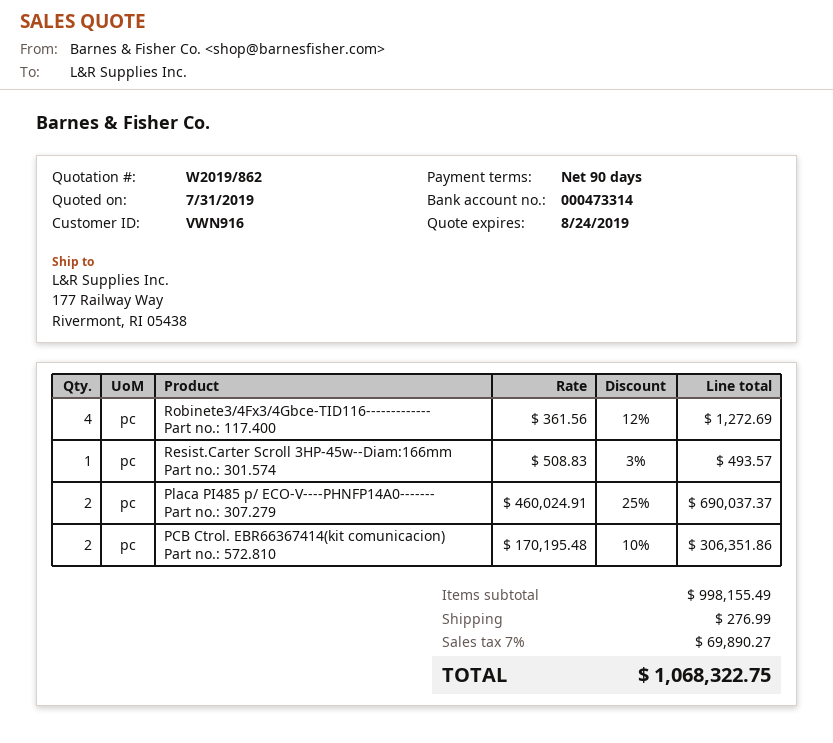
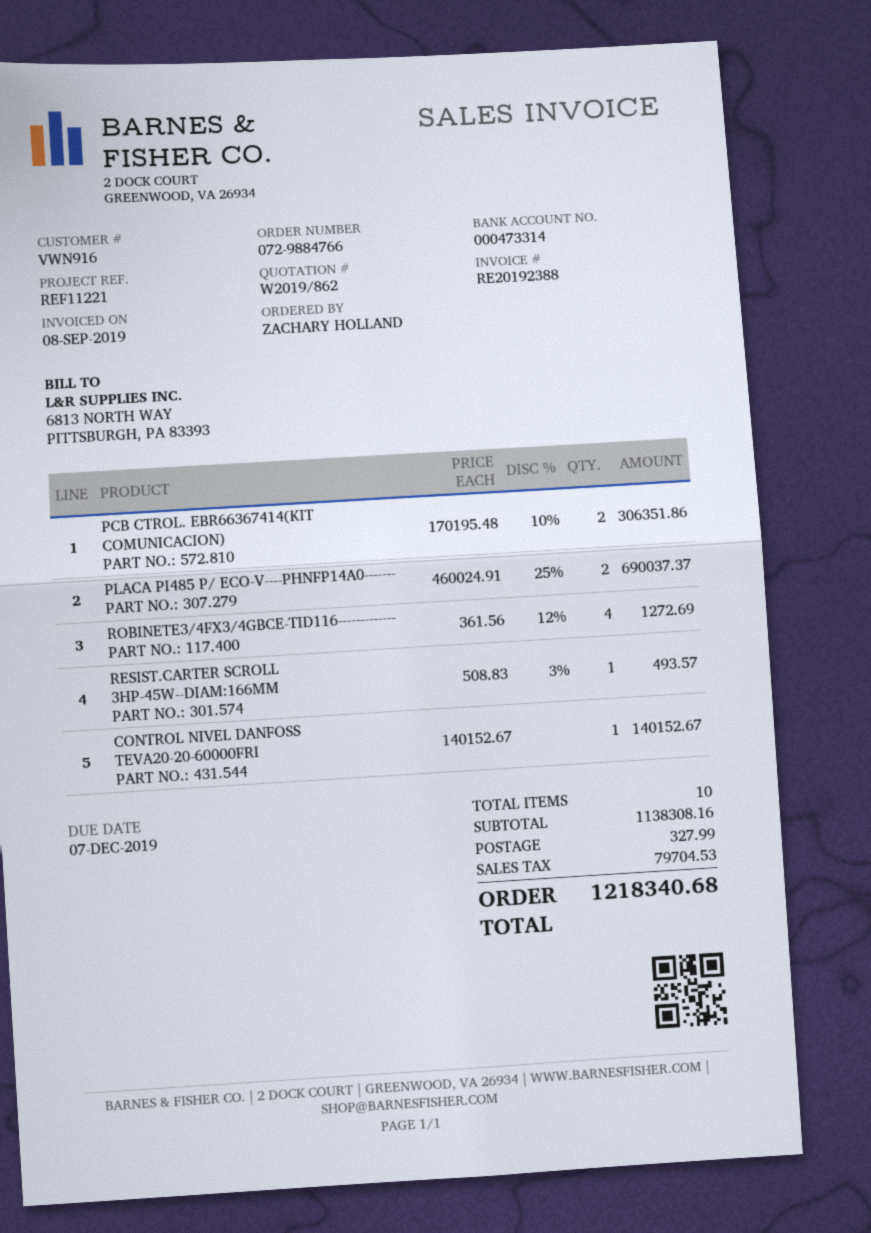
CONTROL NIVEL DANFOSS TEVA20-20-60000FRI: none -> 1 x 140152.67 = 140152.67
subtotal: 998155.49 -> 1138308.16
shipping: 276.99 -> 327.99
tax: 69890.27 -> 79704.53
total: 1068322.75 -> 1218340.68

